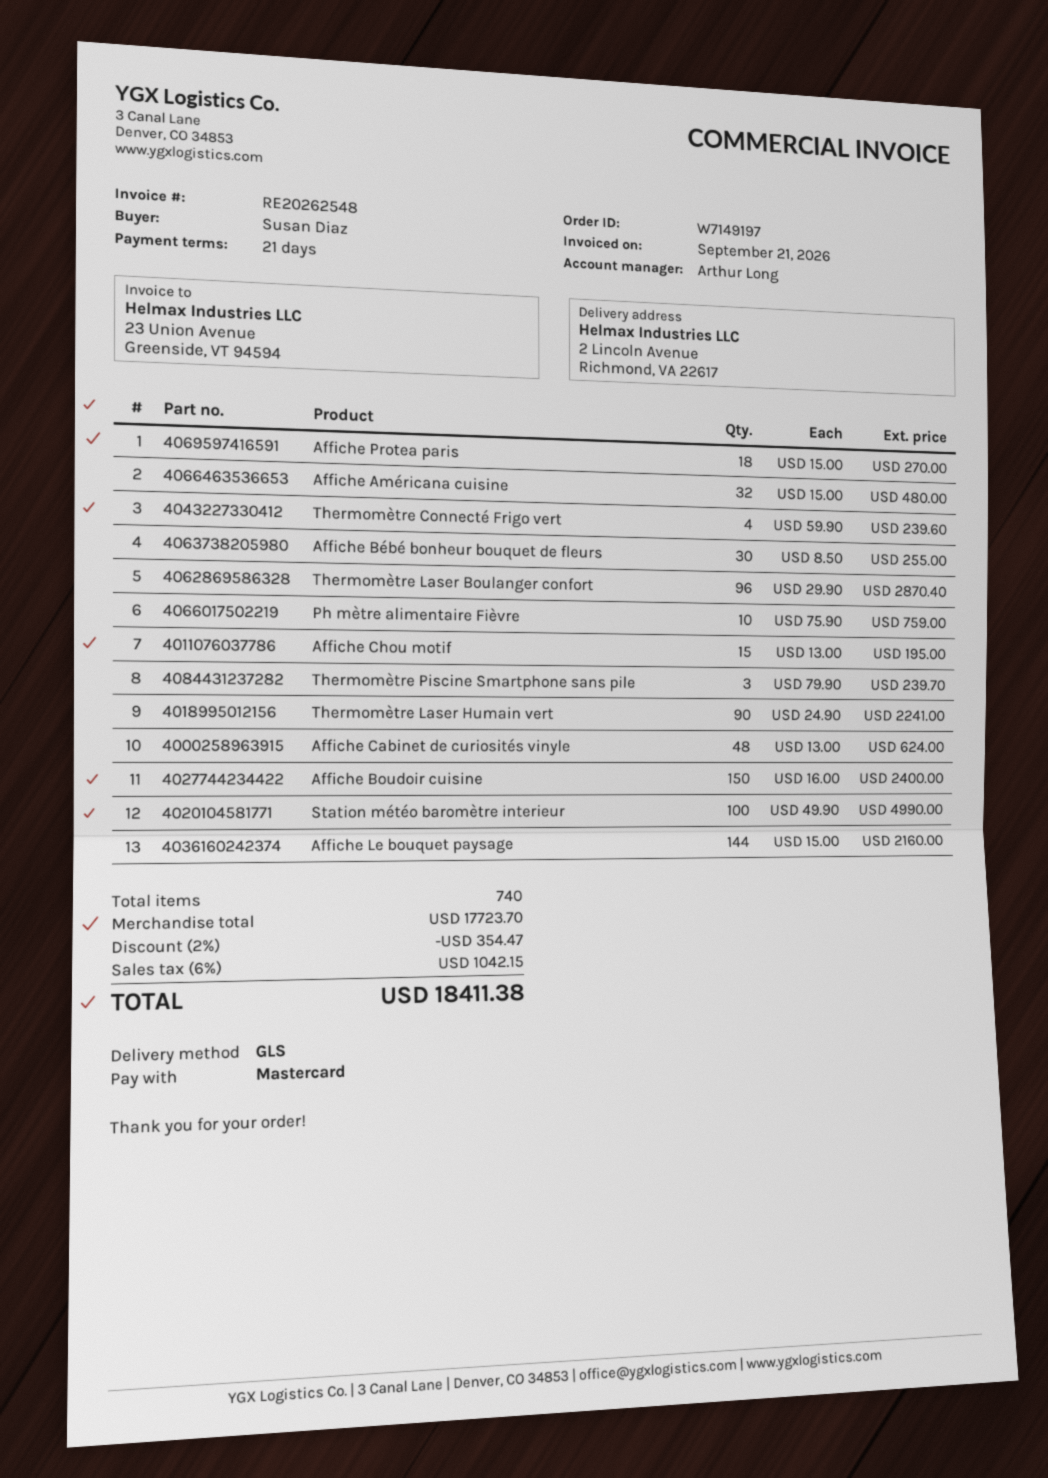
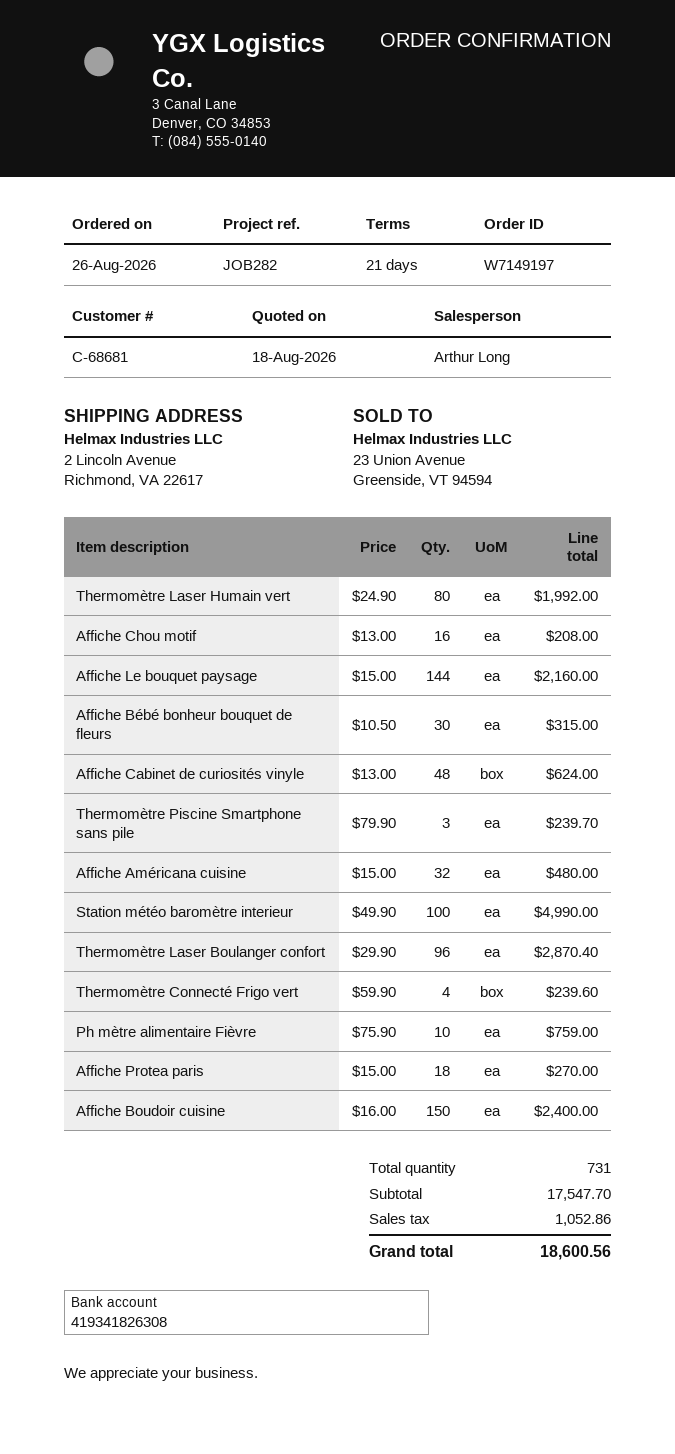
Affiche Bébé bonheur bouquet de fleurs: 30 x 8.50 = 255.00 -> 30 x 10.50 = 315.00
Affiche Chou motif: 15 x 13.00 = 195.00 -> 16 x 13.00 = 208.00
Thermomètre Laser Humain vert: 90 x 24.90 = 2241.00 -> 80 x 24.90 = 1992.00
total quantity: 740 -> 731
subtotal: 17723.70 -> 17547.70
discount: 2% = 354.47 -> none
tax: 1042.15 -> 1052.86
total: 18411.38 -> 18600.56

